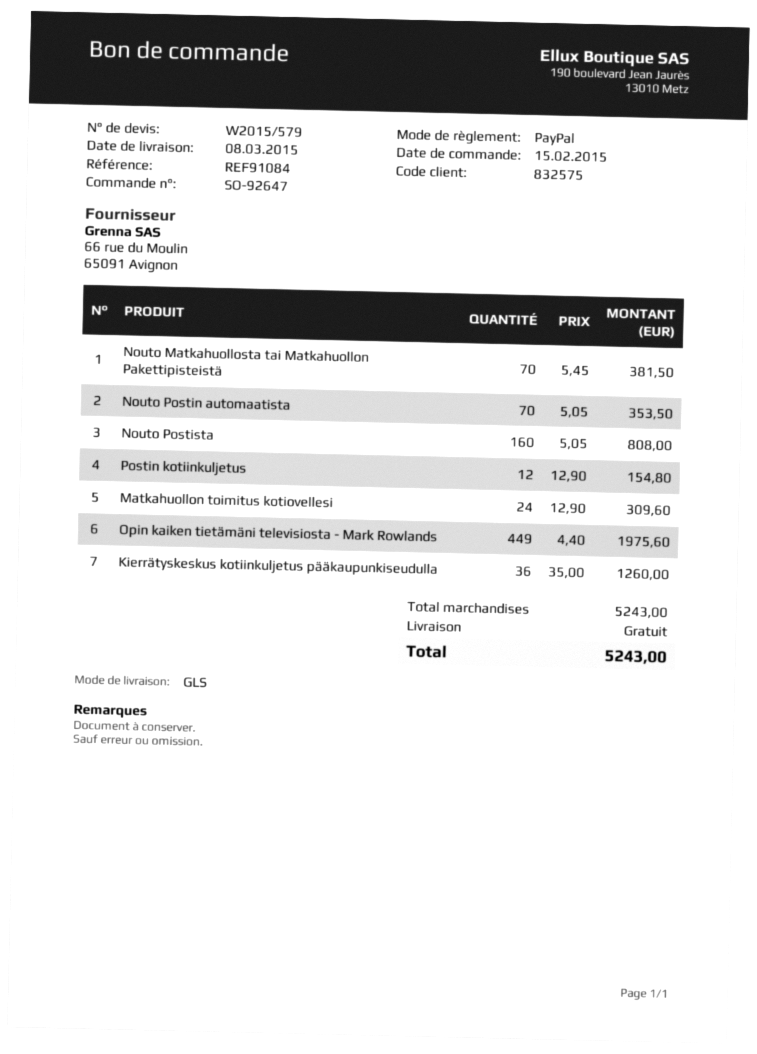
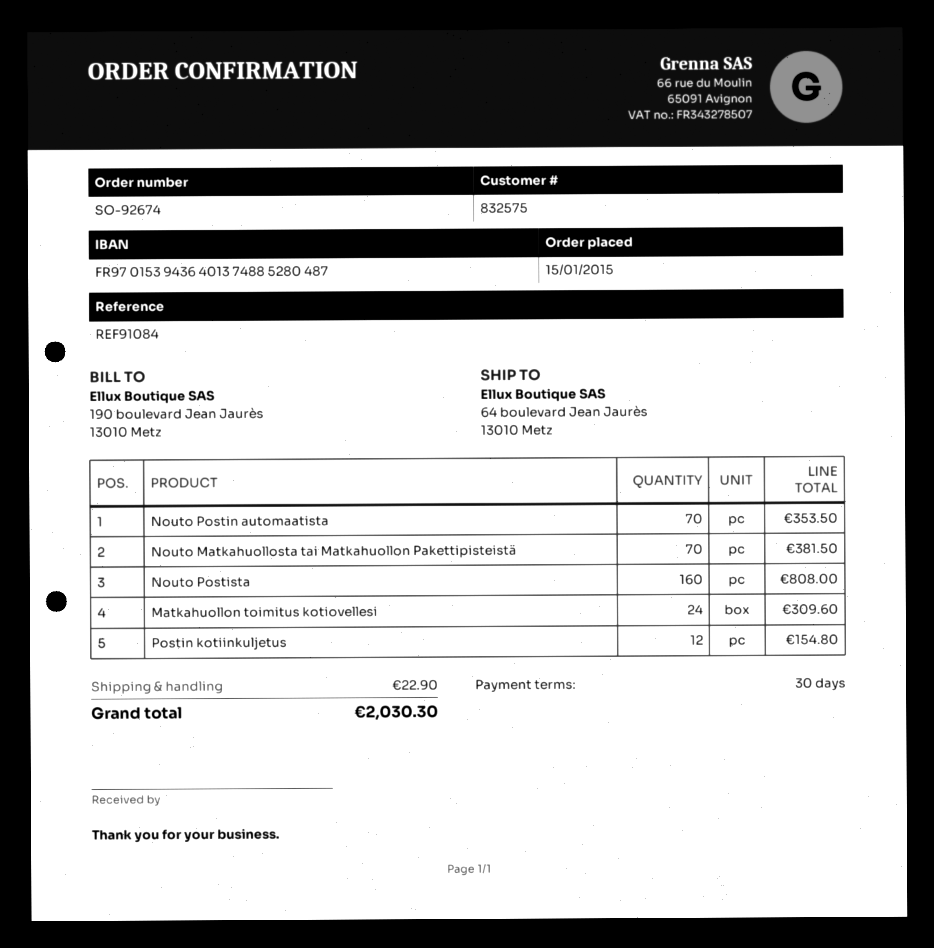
order number: SO-92647 -> SO-92674
order date: 2015-02-15 -> 2015-01-15
Opin kaiken tietämäni televisiosta - Mark Rowlands: 449 for 1975.60 -> none
Kierrätyskeskus kotiinkuljetus pääkaupunkiseudulla: 36 for 1260.00 -> none
shipping: 0.00 -> 22.90
total: 5243.00 -> 2030.30

